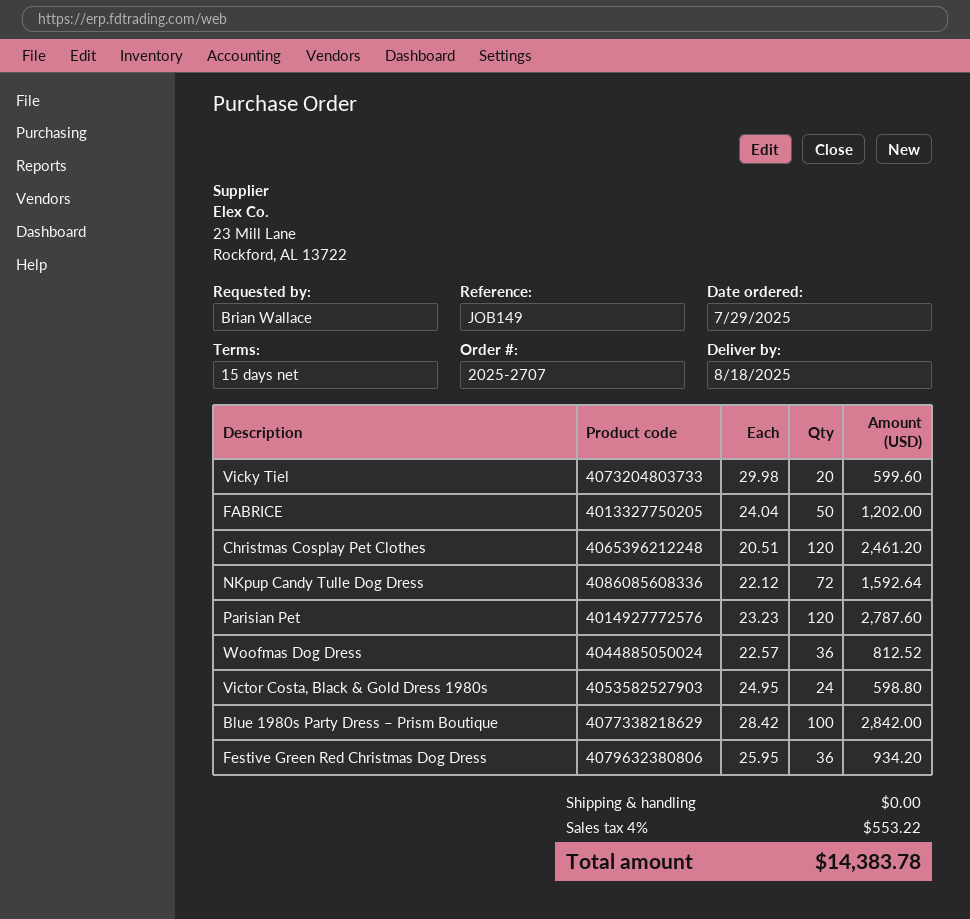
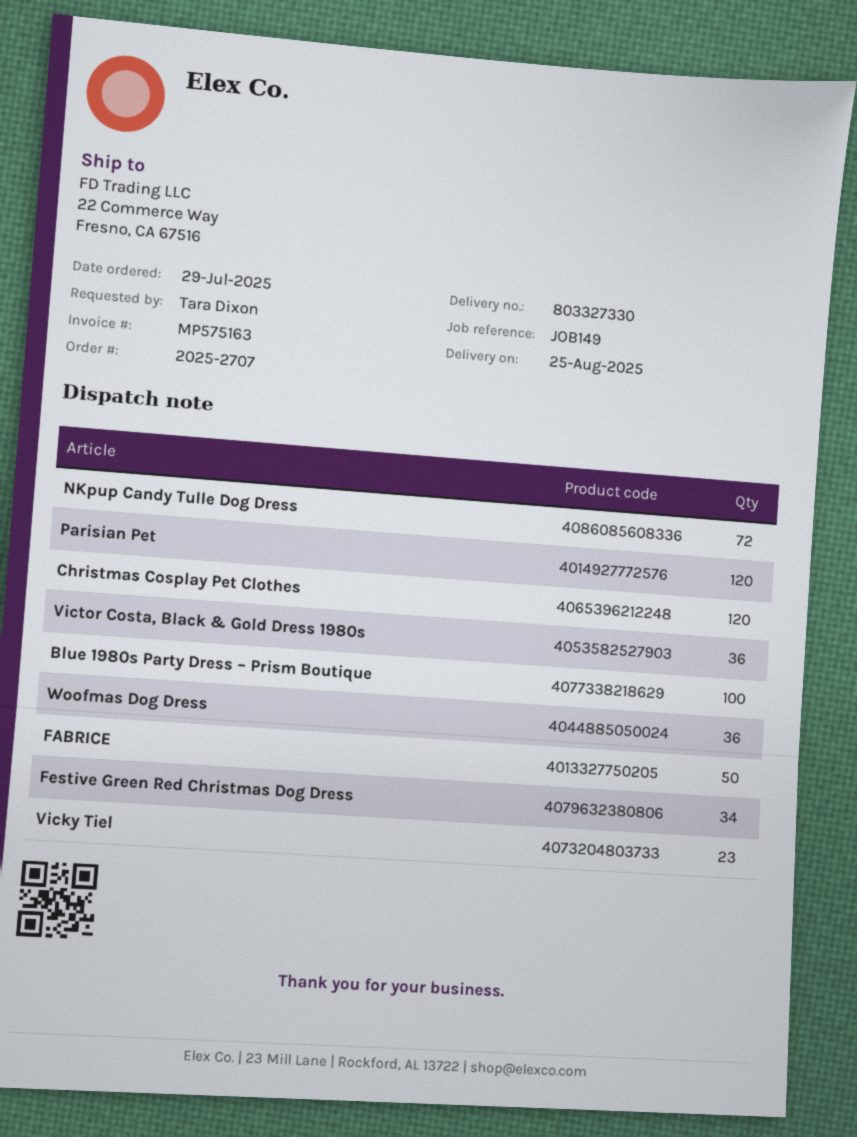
delivery date: 2025-08-18 -> 2025-08-25
ordered by: Brian Wallace -> Tara Dixon
Vicky Tiel: 20 -> 23
Victor Costa, Black & Gold Dress 1980s: 24 -> 36
Festive Green Red Christmas Dog Dress: 36 -> 34

